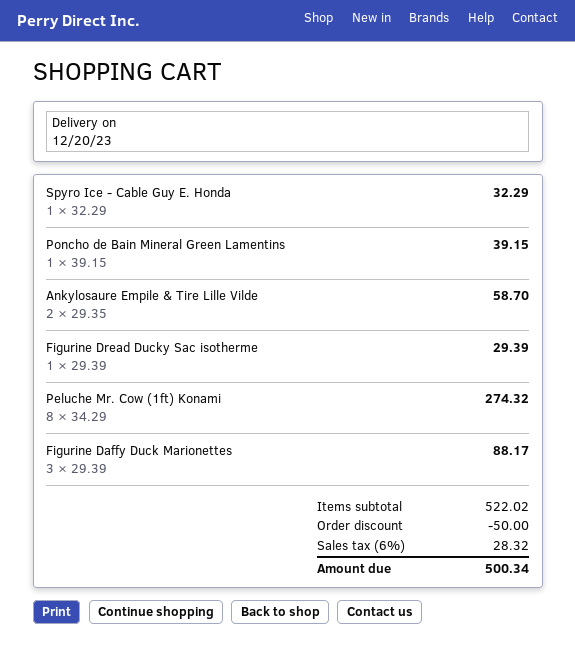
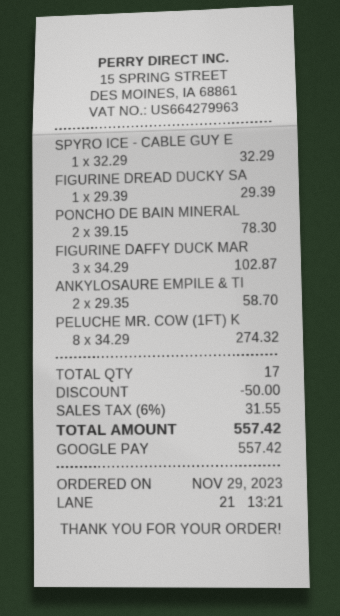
Poncho de Bain Mineral Green Lamentins: 1 x 39.15 = 39.15 -> 2 x 39.15 = 78.30
Figurine Daffy Duck Marionettes: 3 x 29.39 = 88.17 -> 3 x 34.29 = 102.87
tax: 6% = 28.32 -> 6% = 31.55
total: 500.34 -> 557.42

